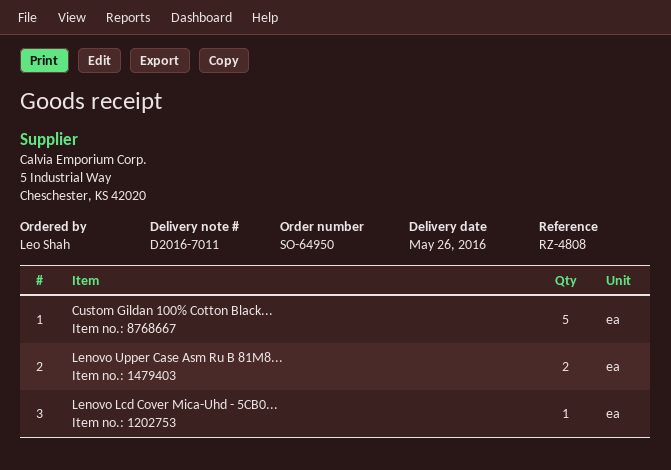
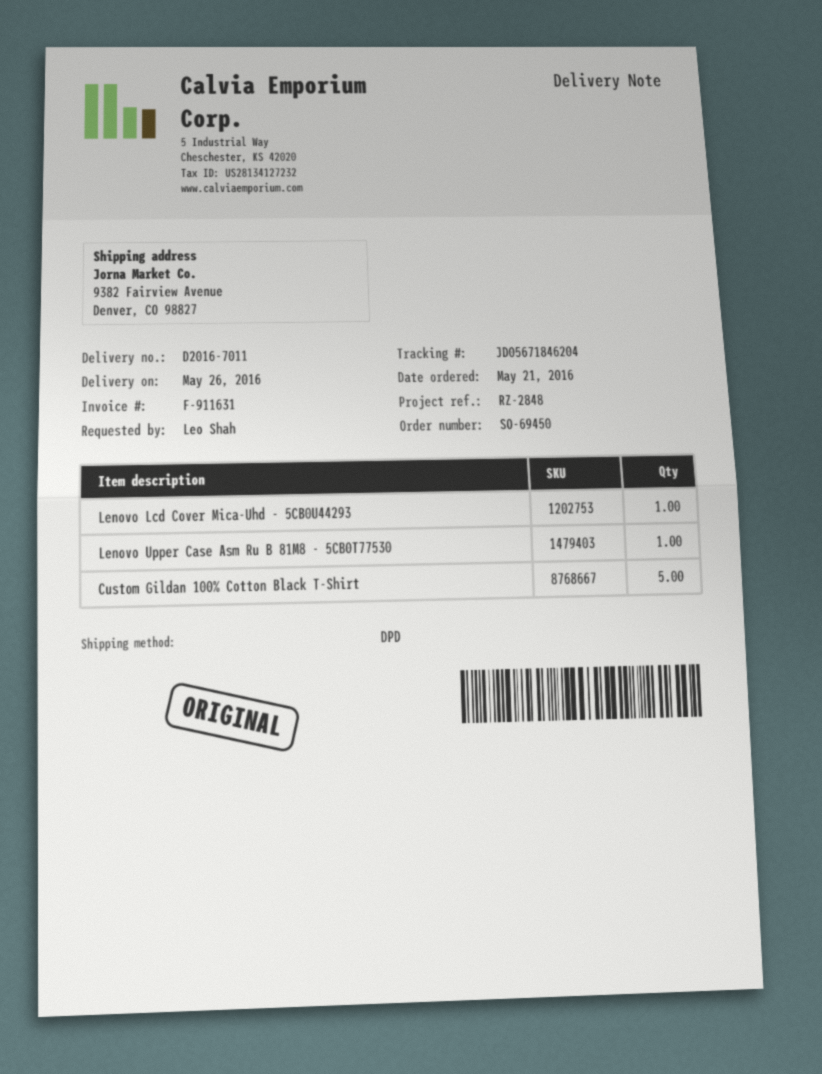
order number: SO-64950 -> SO-69450
reference: RZ-4808 -> RZ-2848
Lenovo Upper Case Asm Ru B 81M8...: 2 -> 1

